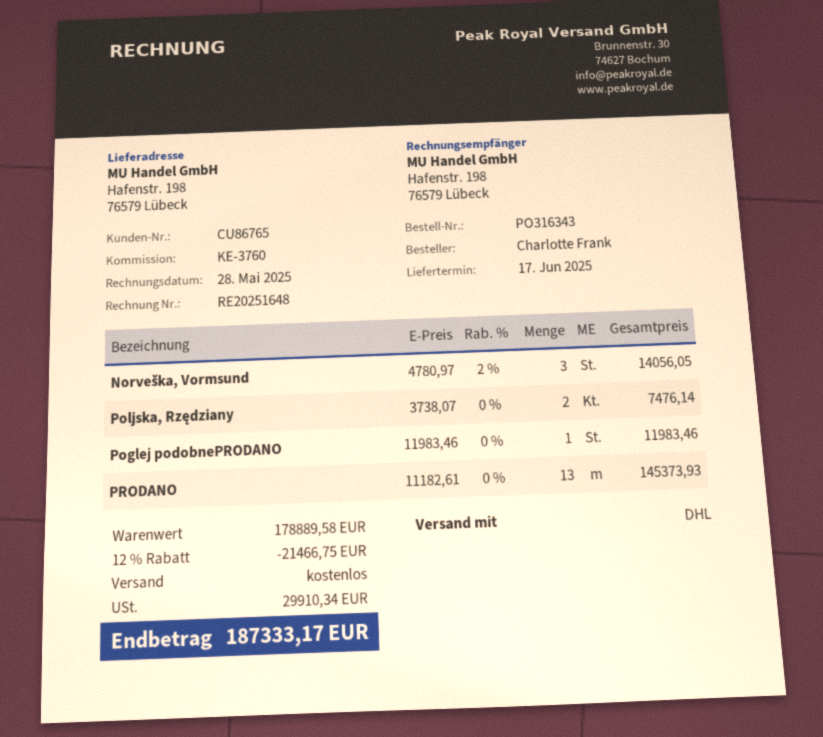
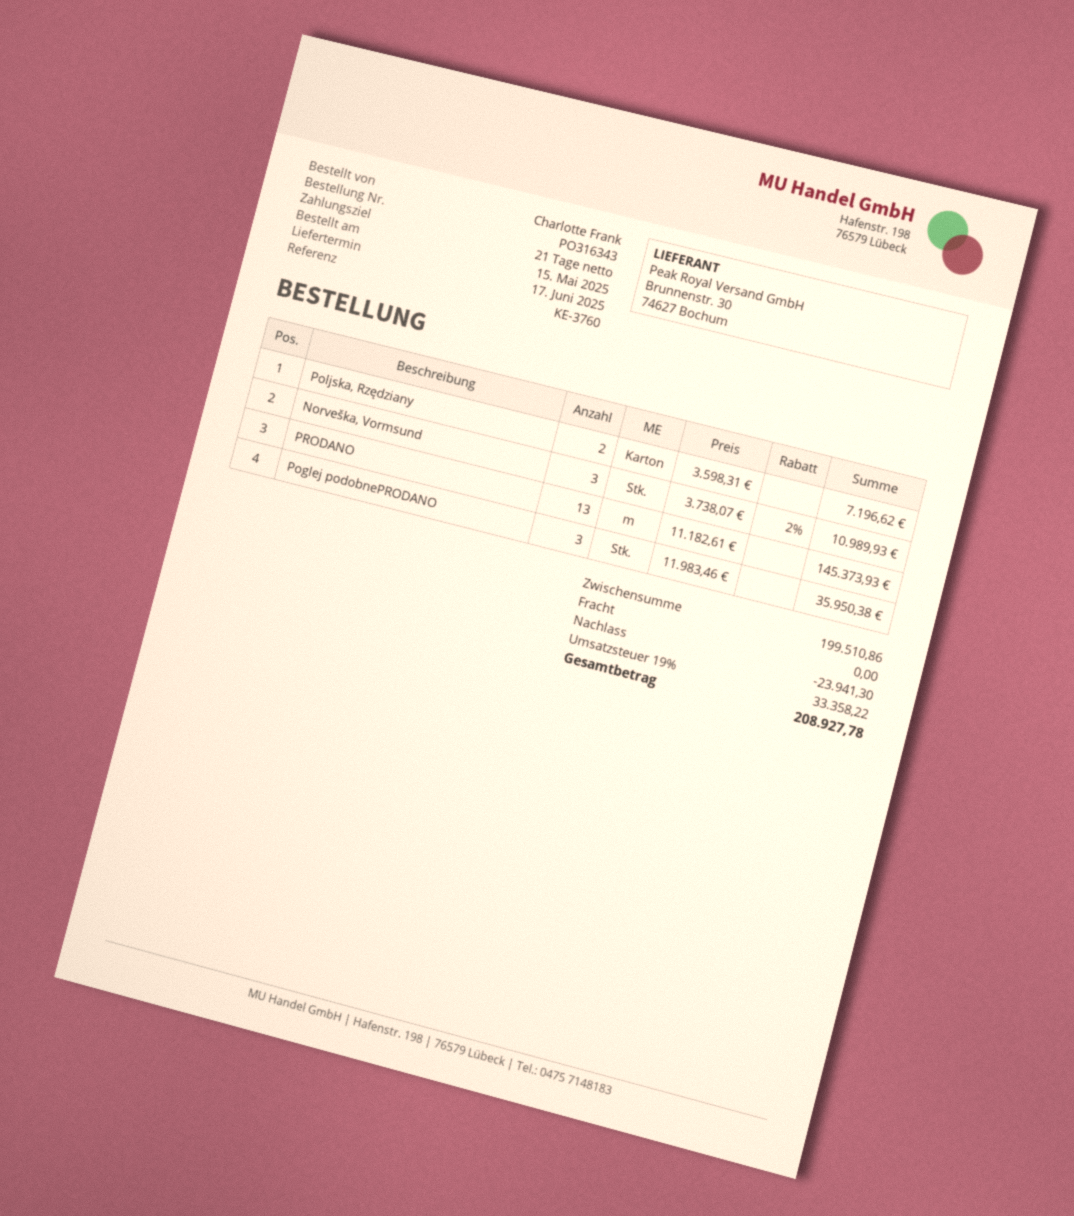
Norveška, Vormsund: 3 x 4780.97 - 2% = 14056.05 -> 3 x 3738.07 - 2% = 10989.93
Poljska, Rzędziany: 2 x 3738.07 = 7476.14 -> 2 x 3598.31 = 7196.62
Poglej podobnePRODANO: 1 x 11983.46 = 11983.46 -> 3 x 11983.46 = 35950.38
subtotal: 178889.58 -> 199510.86
discount: 21466.75 -> 23941.30
tax: 29910.34 -> 33358.22
total: 187333.17 -> 208927.78

